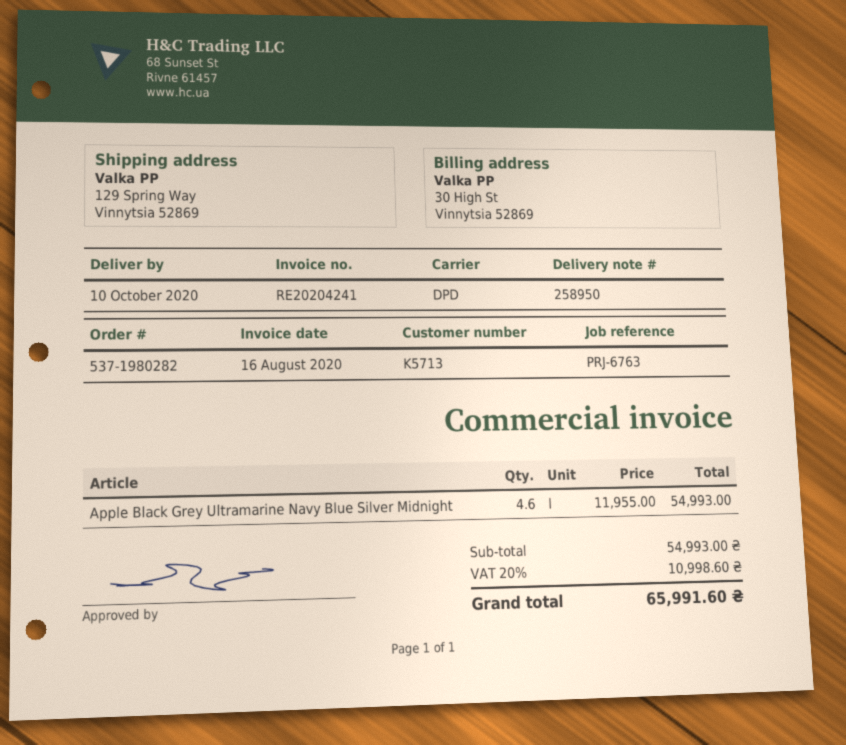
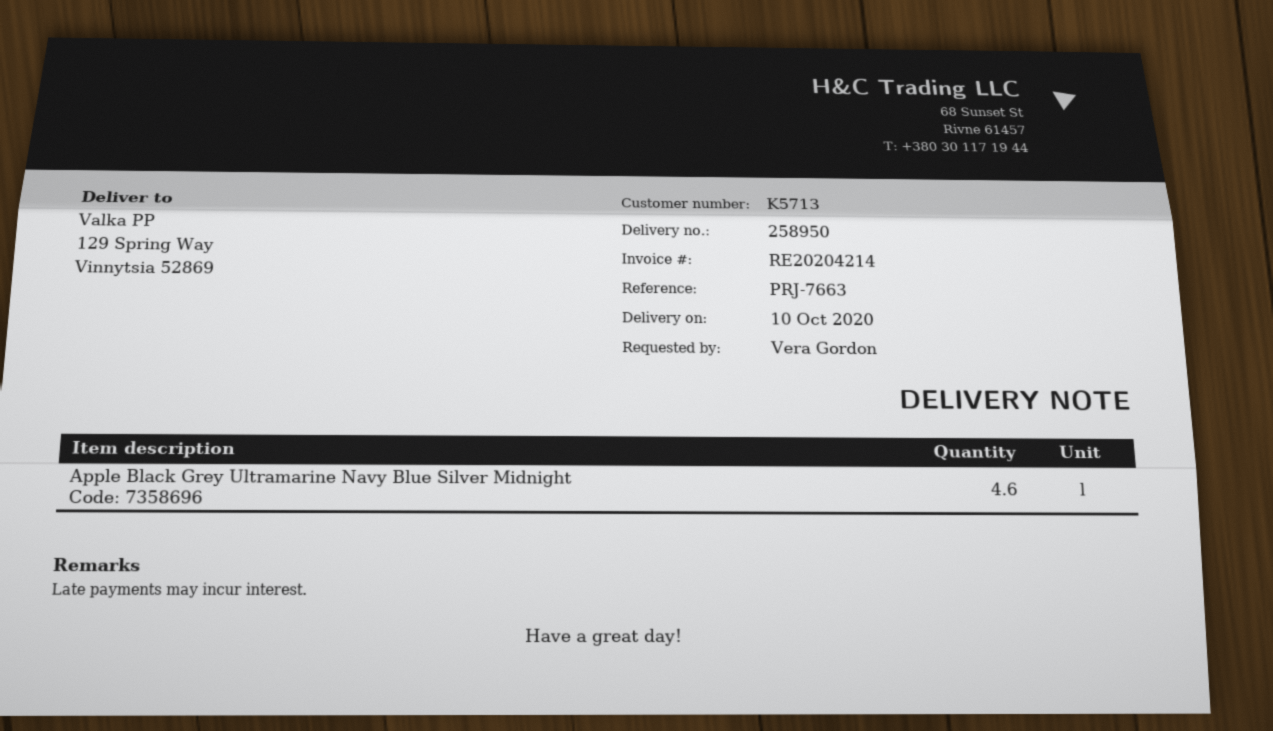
invoice number: RE20204241 -> RE20204214
reference: PRJ-6763 -> PRJ-7663

